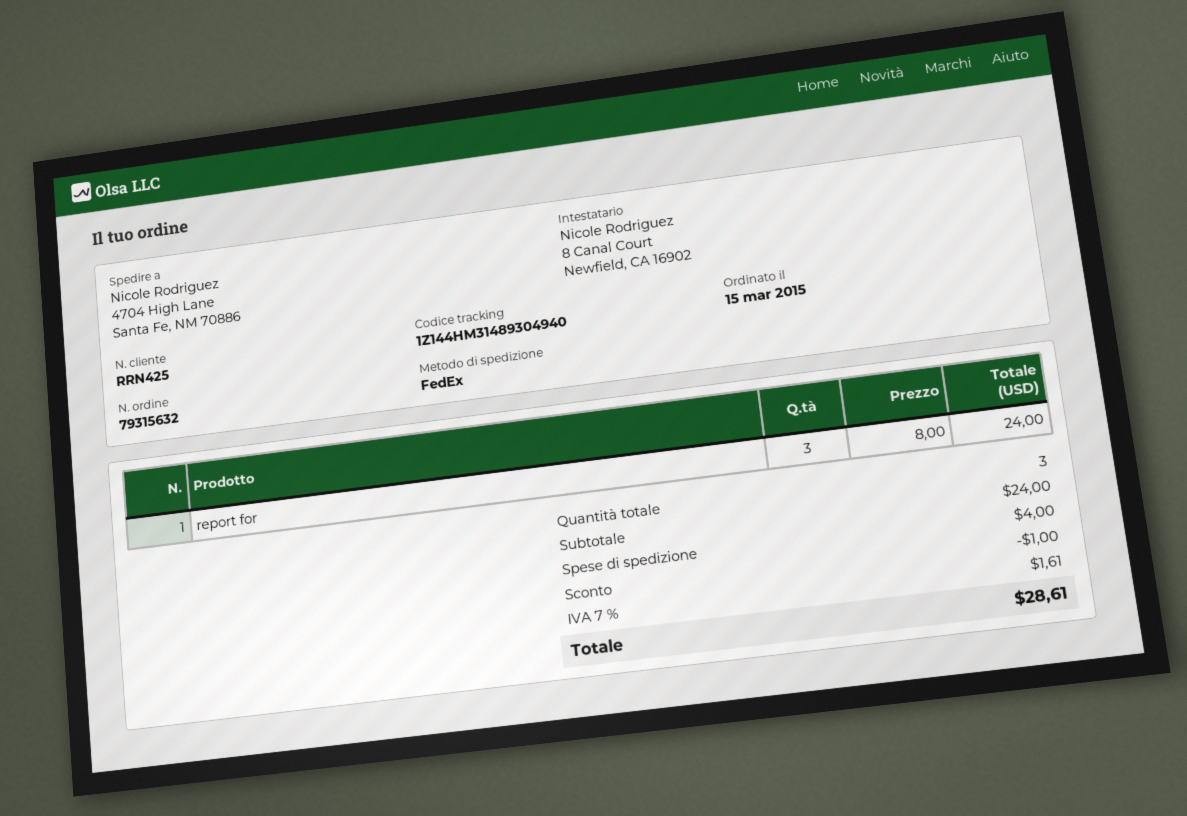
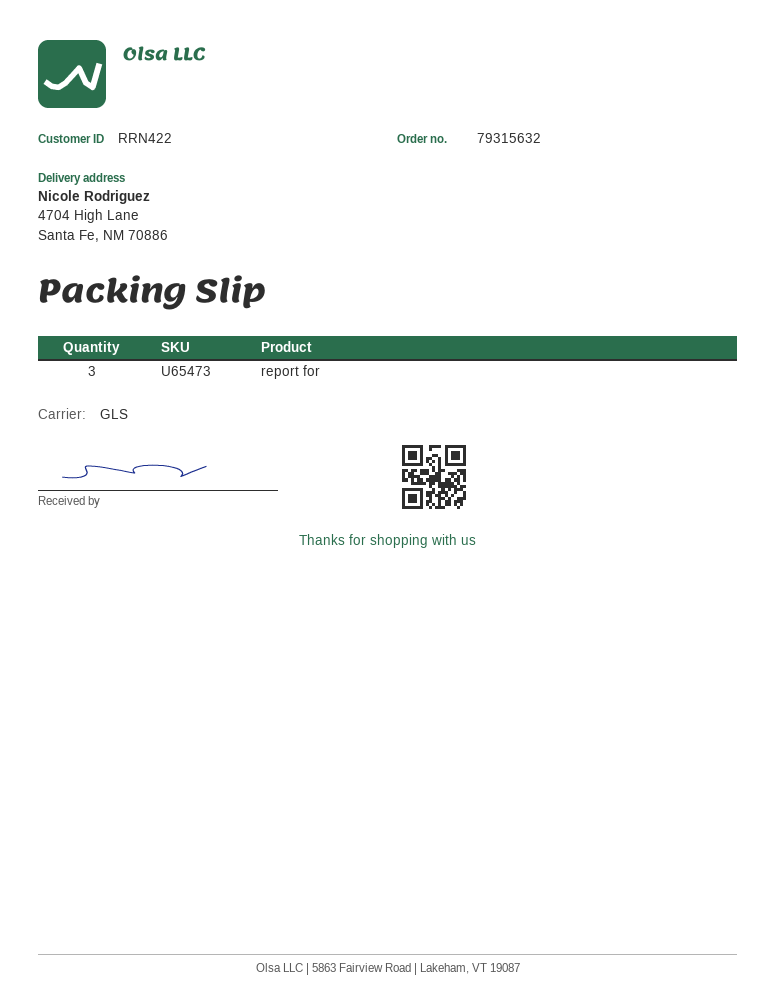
customer number: RRN425 -> RRN422
shipping method: FedEx -> GLS

